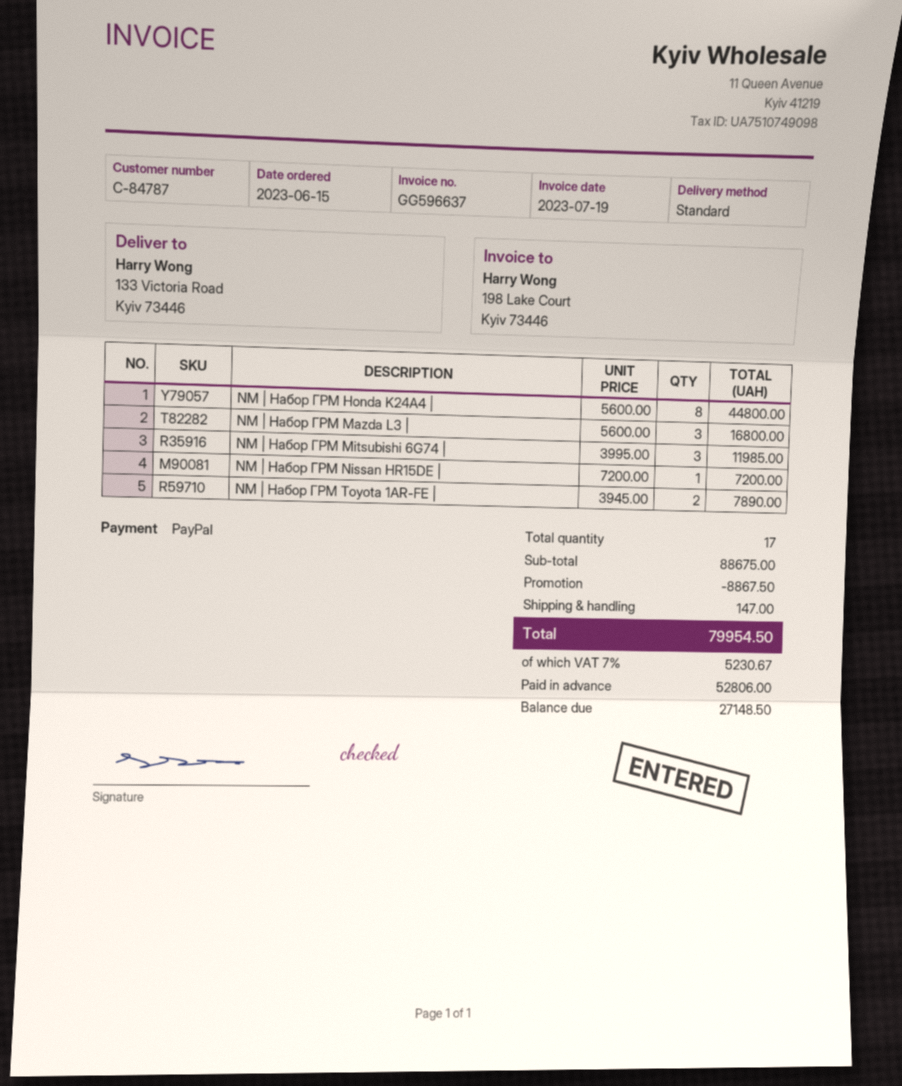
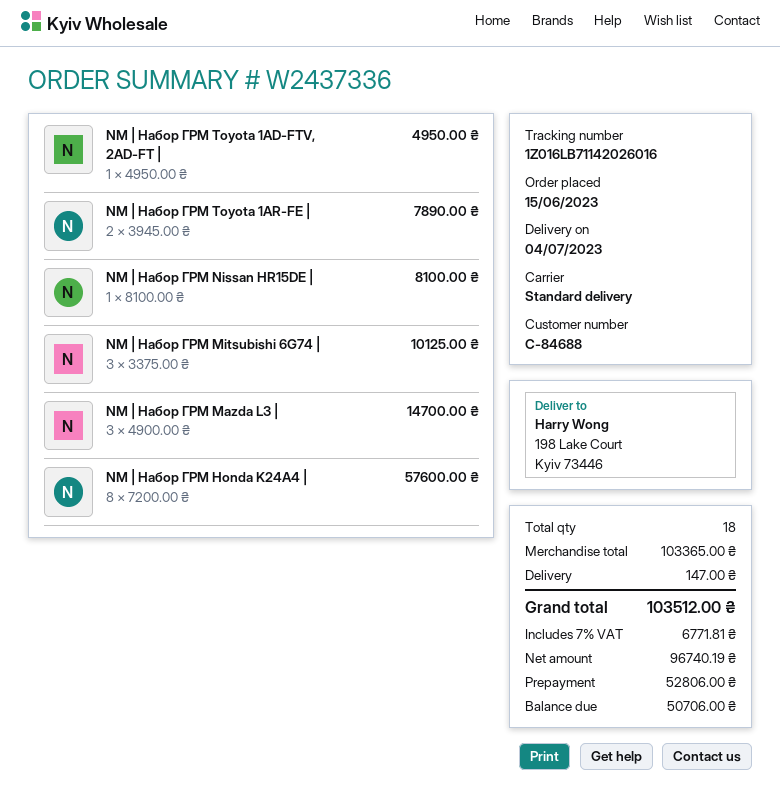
customer number: C-84787 -> C-84688
ship to: 133 Victoria Road, Kyiv 73446 -> 198 Lake Court, Kyiv 73446
NM | Набор ГРМ Honda K24A4 |: 8 x 5600.00 = 44800.00 -> 8 x 7200.00 = 57600.00
NM | Набор ГРМ Mazda L3 |: 3 x 5600.00 = 16800.00 -> 3 x 4900.00 = 14700.00
NM | Набор ГРМ Mitsubishi 6G74 |: 3 x 3995.00 = 11985.00 -> 3 x 3375.00 = 10125.00
NM | Набор ГРМ Nissan HR15DE |: 1 x 7200.00 = 7200.00 -> 1 x 8100.00 = 8100.00
NM | Набор ГРМ Toyota 1AD-FTV, 2AD-FT |: none -> 1 x 4950.00 = 4950.00
total quantity: 17 -> 18
subtotal: 88675.00 -> 103365.00
discount: 8867.50 -> none
tax: 7% = 5230.67 -> 7% = 6771.81
total: 79954.50 -> 103512.00
balance: 27148.50 -> 50706.00

